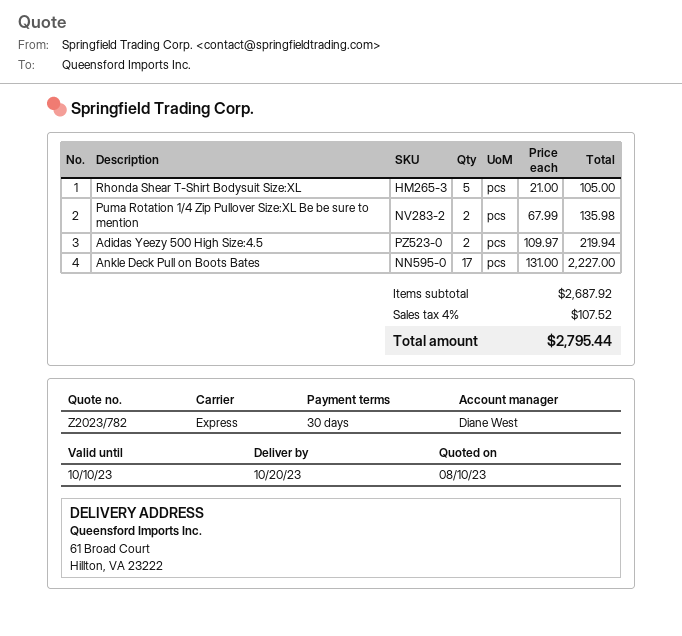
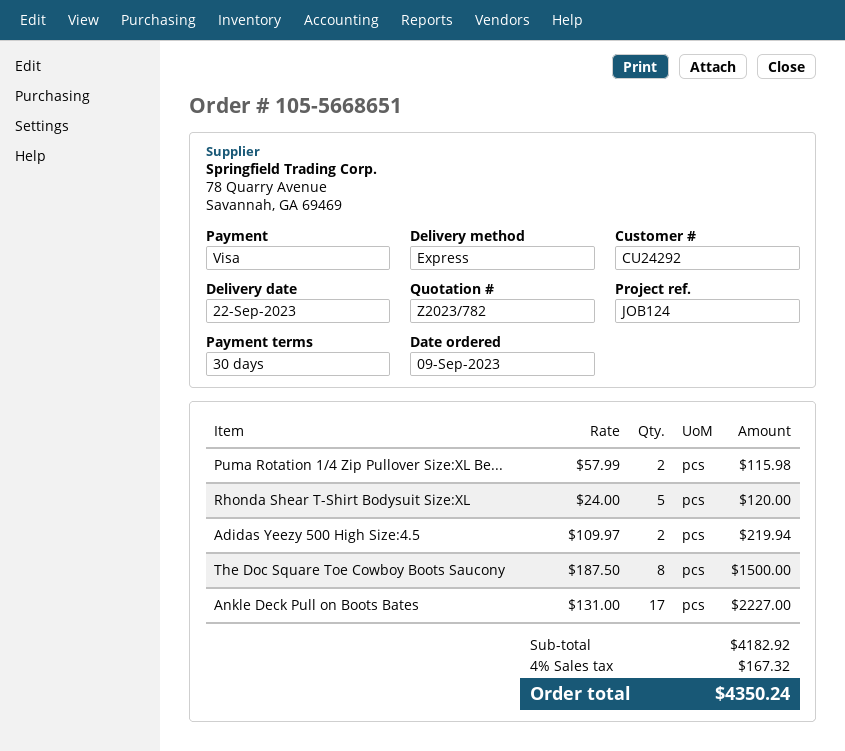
delivery date: 2023-10-20 -> 2023-09-22
Rhonda Shear T-Shirt Bodysuit Size:XL: 5 x 21.00 = 105.00 -> 5 x 24.00 = 120.00
Puma Rotation 1/4 Zip Pullover Size:XL Be be sure to mention: 2 x 67.99 = 135.98 -> 2 x 57.99 = 115.98
The Doc Square Toe Cowboy Boots Saucony: none -> 8 x 187.50 = 1500.00
subtotal: 2687.92 -> 4182.92
tax: 4% = 107.52 -> 4% = 167.32
total: 2795.44 -> 4350.24

